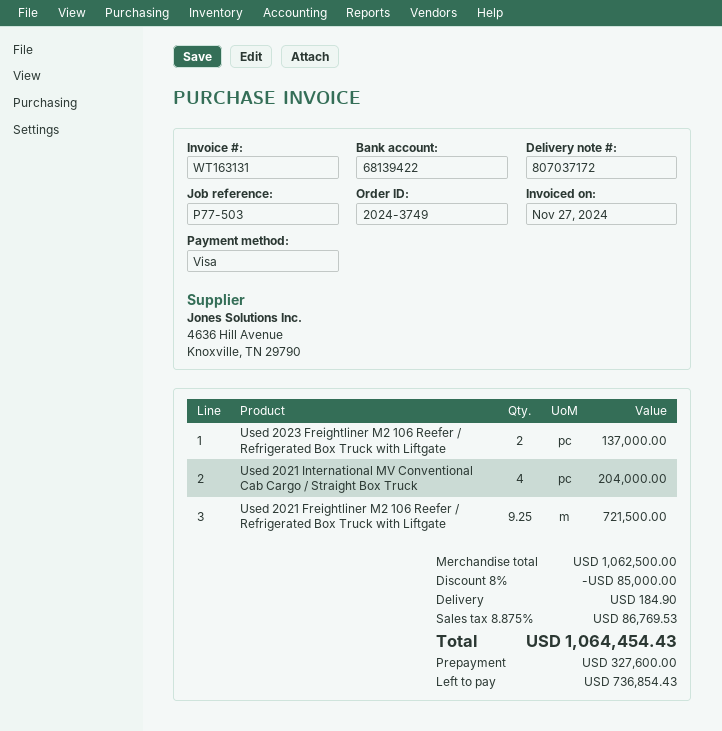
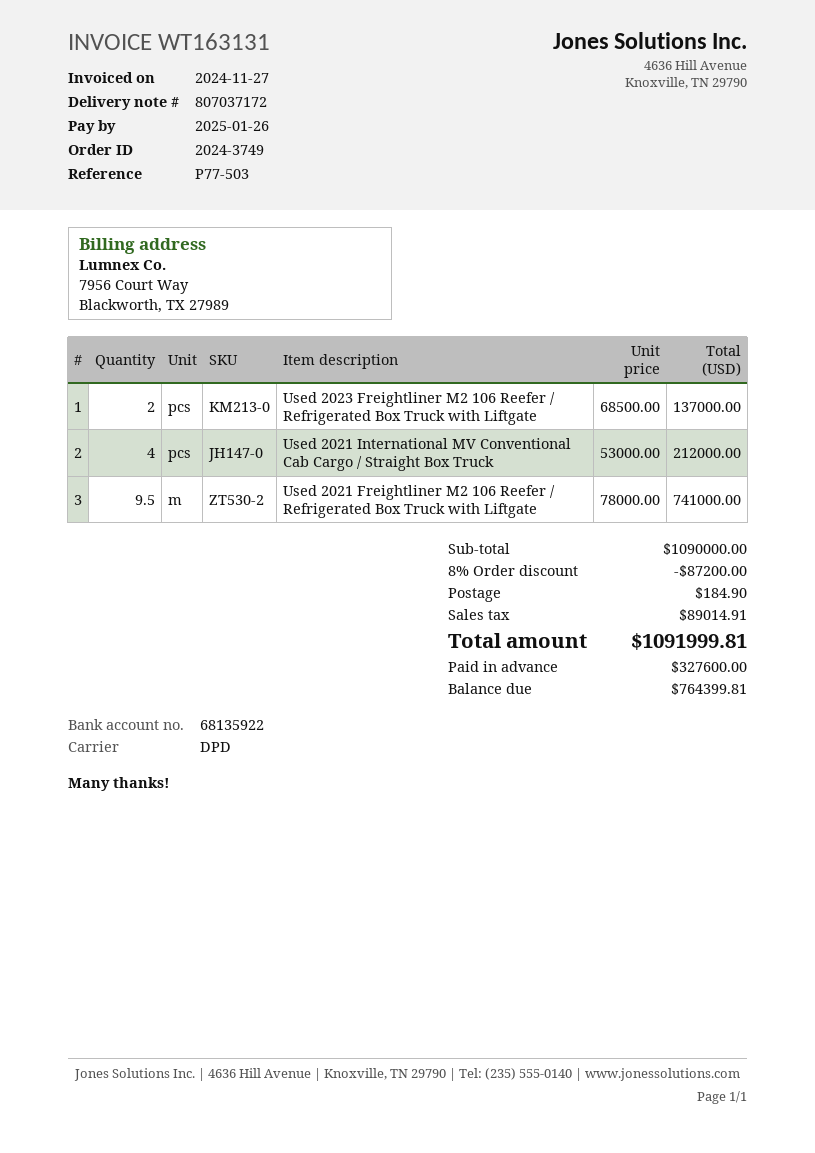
bank account: 68139422 -> 68135922
Used 2021 International MV Conventional Cab Cargo / Straight Box Truck: 4 for 204000.00 -> 4 for 212000.00
Used 2021 Freightliner M2 106 Reefer / Refrigerated Box Truck with Liftgate: 9.25 for 721500.00 -> 9.5 for 741000.00
subtotal: 1062500.00 -> 1090000.00
discount: 8% = 85000.00 -> 8% = 87200.00
tax: 86769.53 -> 89014.91
total: 1064454.43 -> 1091999.81
balance: 736854.43 -> 764399.81

